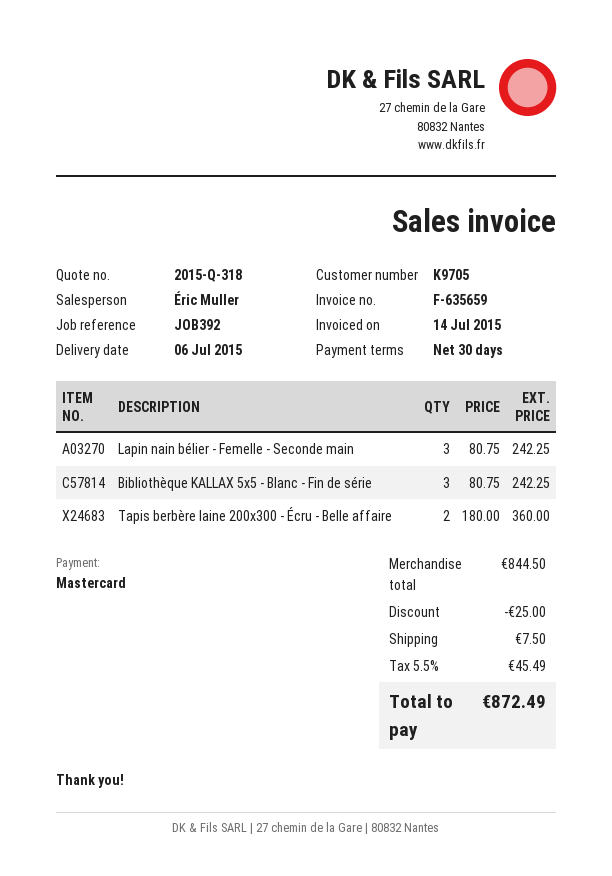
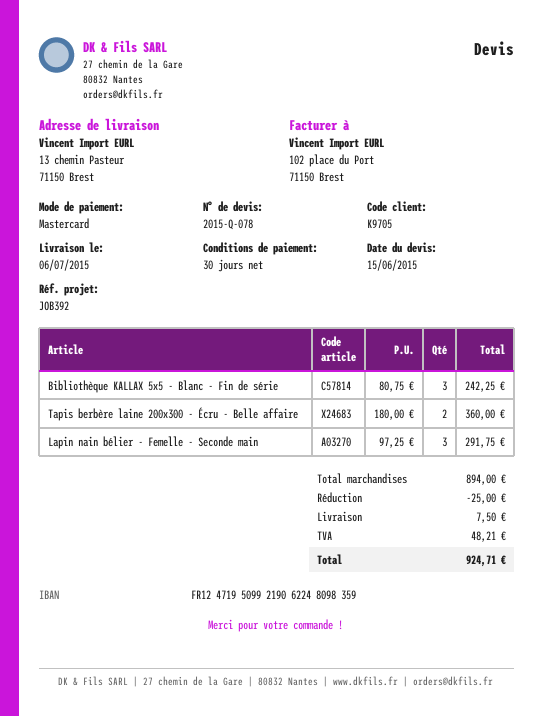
quote number: 2015-Q-318 -> 2015-Q-078
Lapin nain bélier - Femelle - Seconde main: 3 x 80.75 = 242.25 -> 3 x 97.25 = 291.75
subtotal: 844.50 -> 894.00
tax: 45.49 -> 48.21
total: 872.49 -> 924.71

